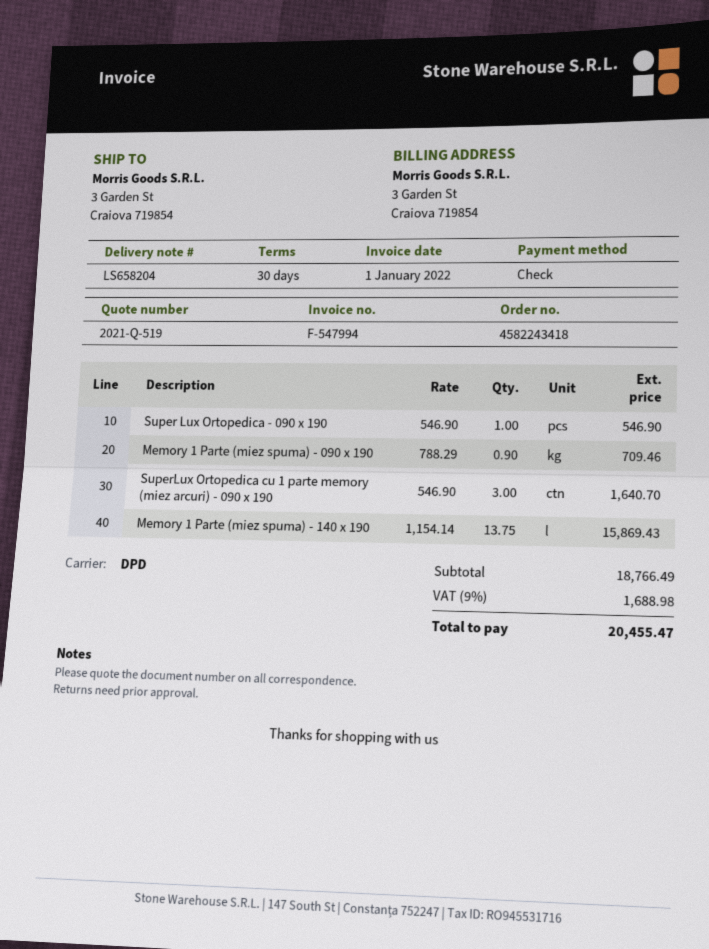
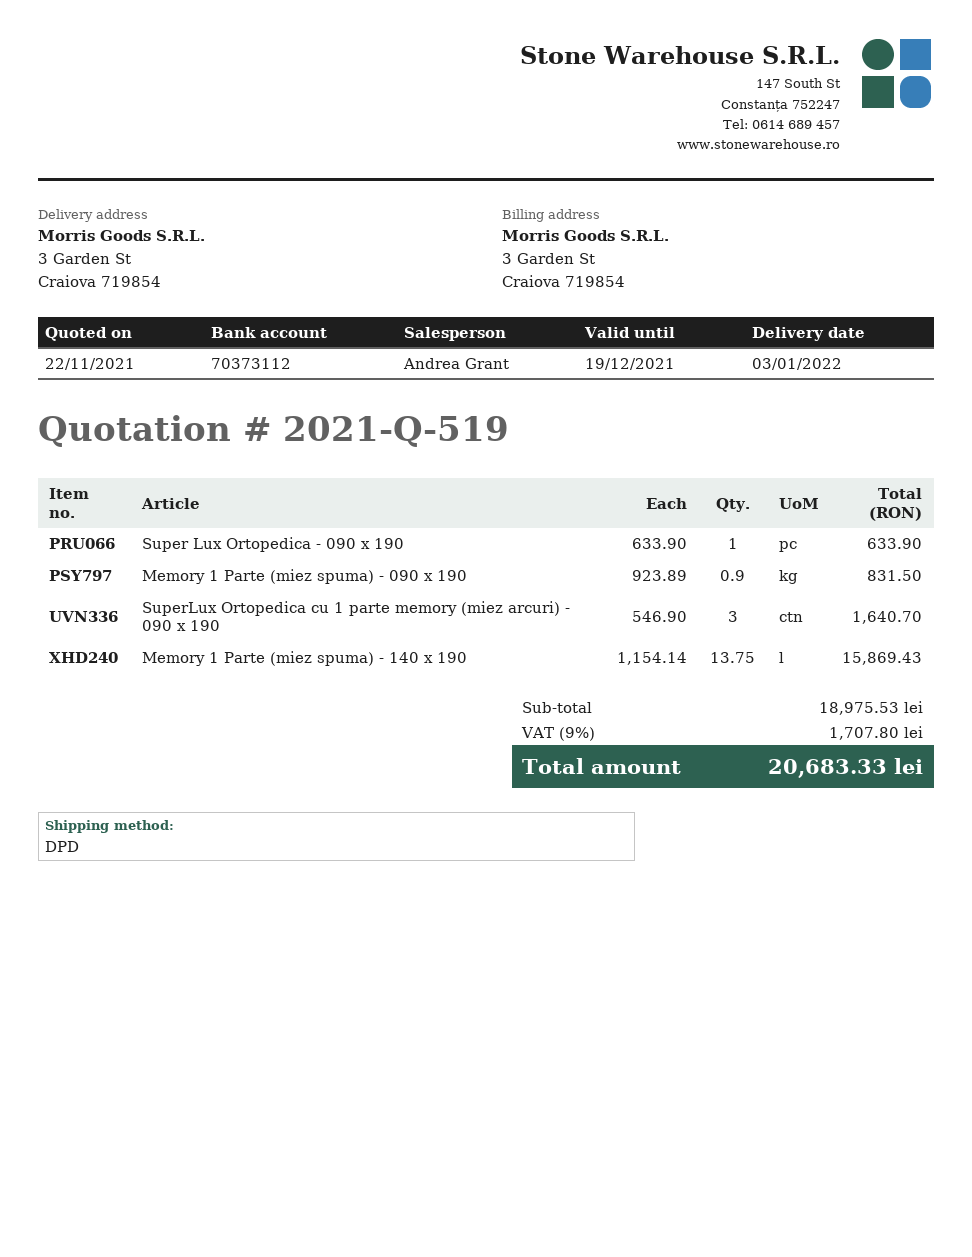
Super Lux Ortopedica - 090 x 190: 1 x 546.90 = 546.90 -> 1 x 633.90 = 633.90
Memory 1 Parte (miez spuma) - 090 x 190: 0.9 x 788.29 = 709.46 -> 0.9 x 923.89 = 831.50
subtotal: 18766.49 -> 18975.53
tax: 9% = 1688.98 -> 9% = 1707.80
total: 20455.47 -> 20683.33

